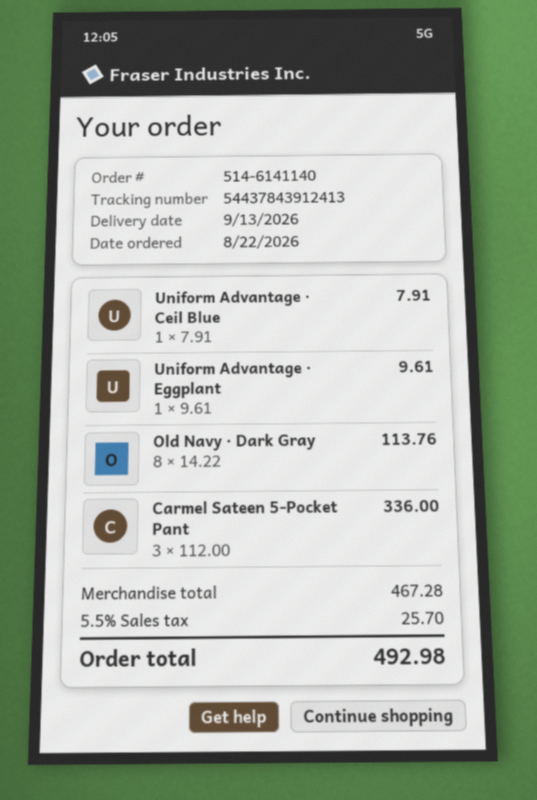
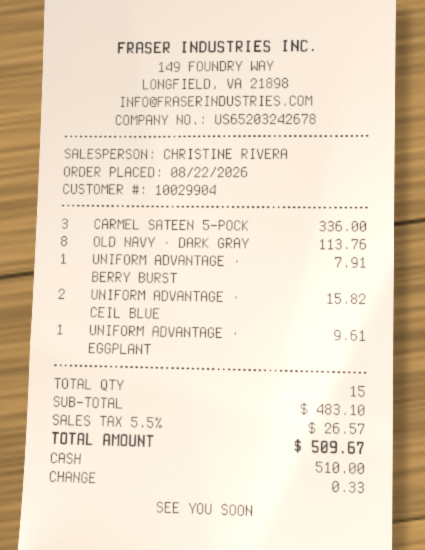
Uniform Advantage · Ceil Blue: 1 for 7.91 -> 2 for 15.82
UNIFORM ADVANTAGE · BERRY BURST: none -> 1 for 7.91
subtotal: 467.28 -> 483.10
tax: 5.5% = 25.70 -> 5.5% = 26.57
total: 492.98 -> 509.67

